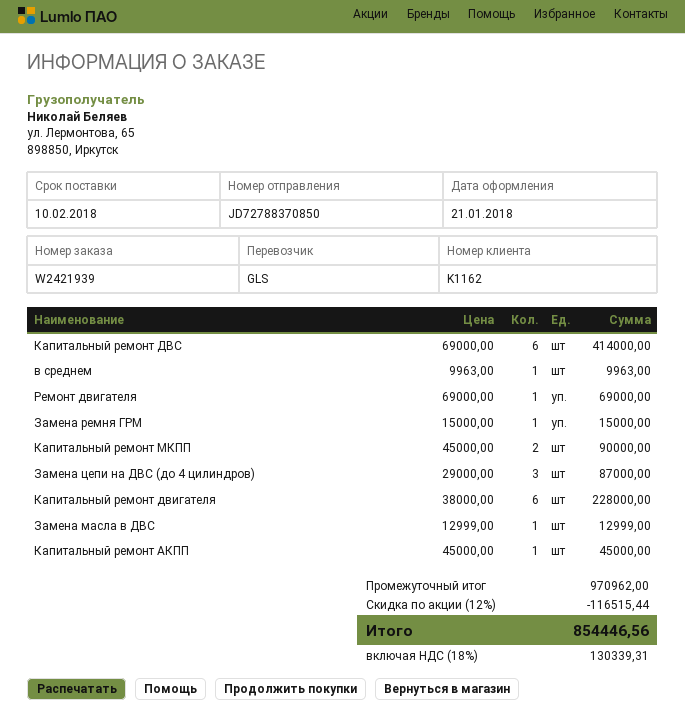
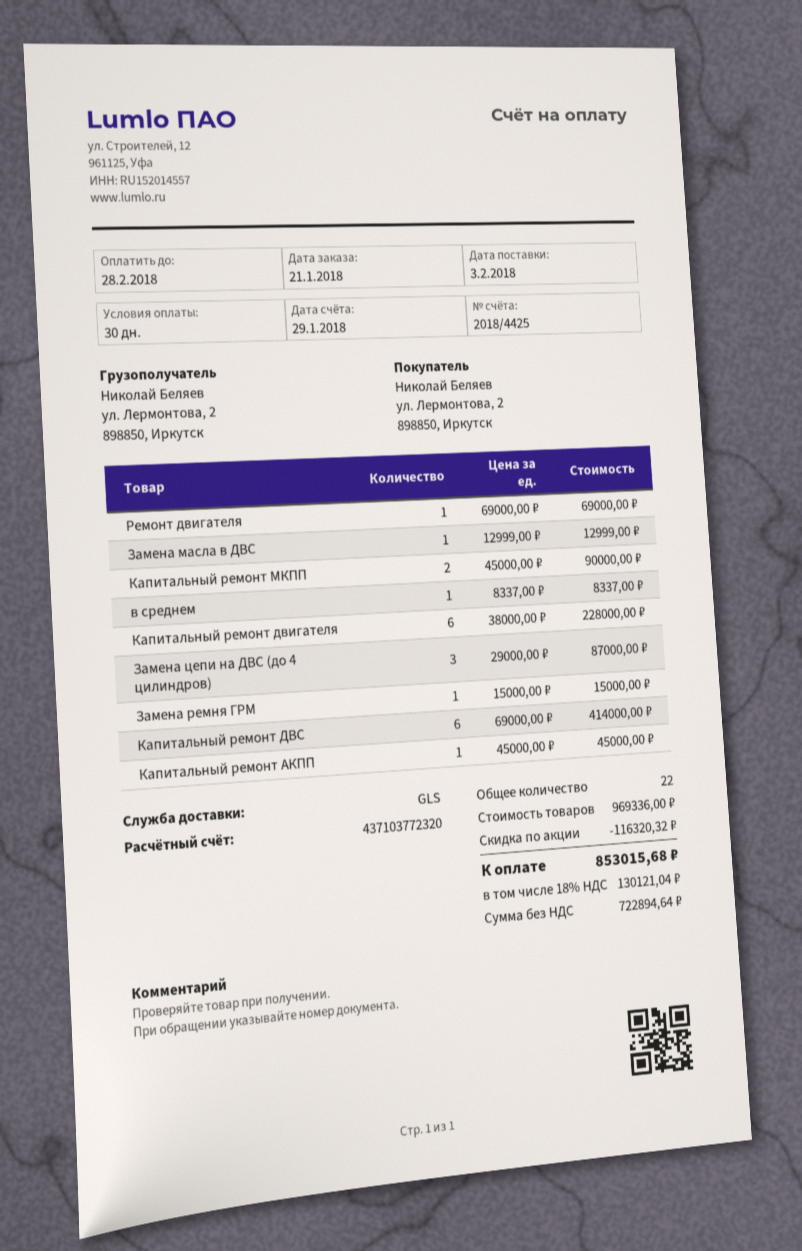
delivery date: 2018-02-10 -> 2018-02-03
ship to: ул. Лермонтова, 65, 898850, Иркутск -> ул. Лермонтова, 2, 898850, Иркутск
в среднем: 1 x 9963.00 = 9963.00 -> 1 x 8337.00 = 8337.00
subtotal: 970962.00 -> 969336.00
discount: 116515.44 -> 116320.32
tax: 18% = 130339.31 -> 18% = 130121.04
total: 854446.56 -> 853015.68

